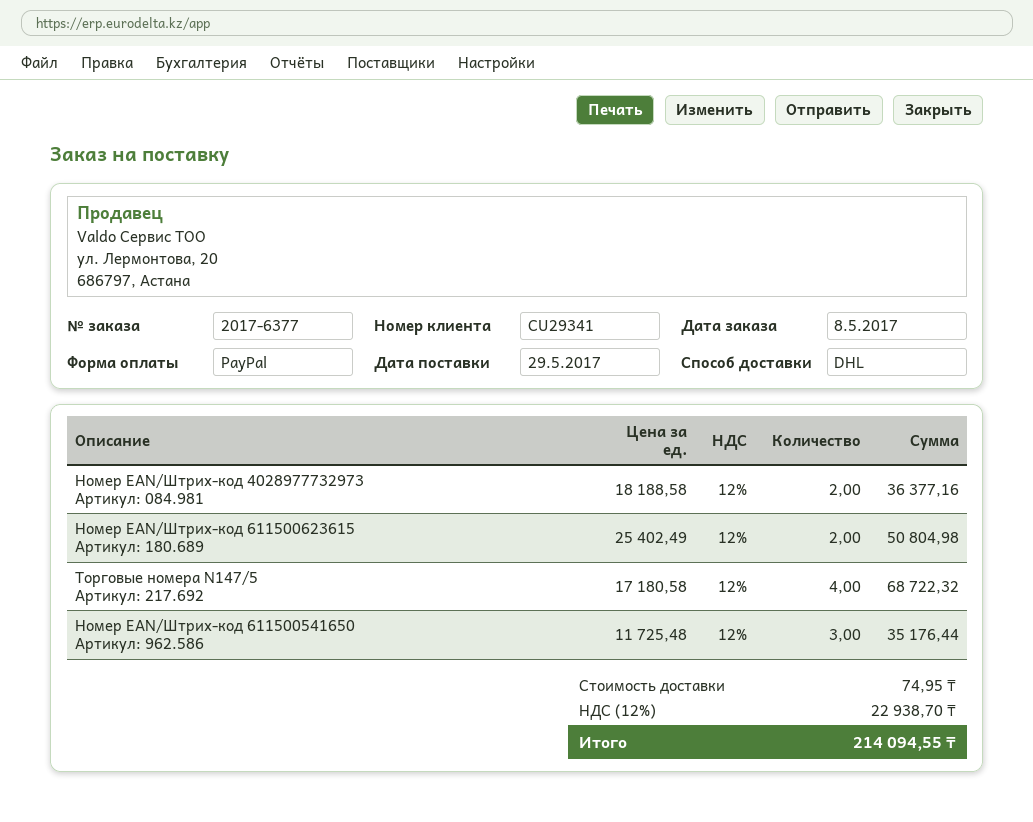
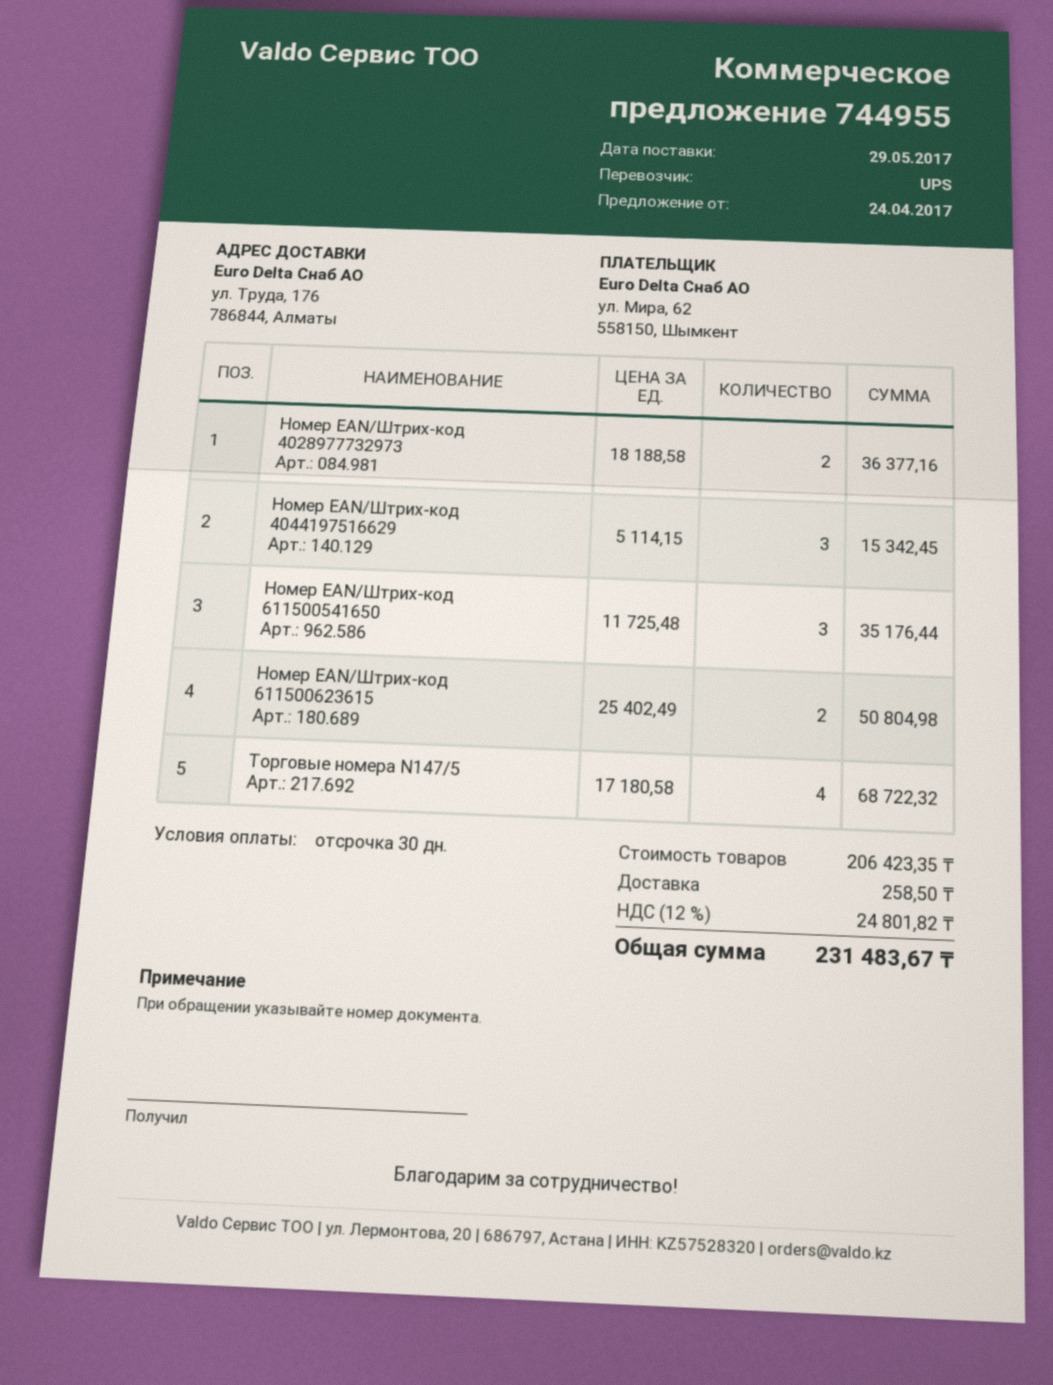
shipping method: DHL -> UPS
Номер EAN/Штрих-код 4044197516629: none -> 3 x 5114.15 = 15342.45
shipping: 74.95 -> 258.50
tax: 12% = 22938.70 -> 12% = 24801.82
total: 214094.55 -> 231483.67

